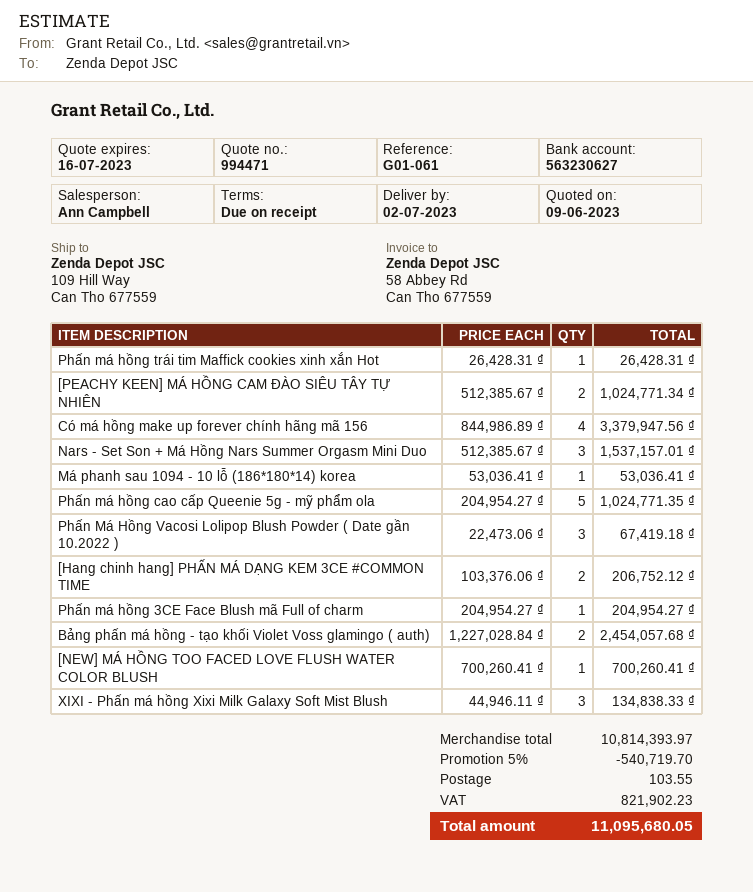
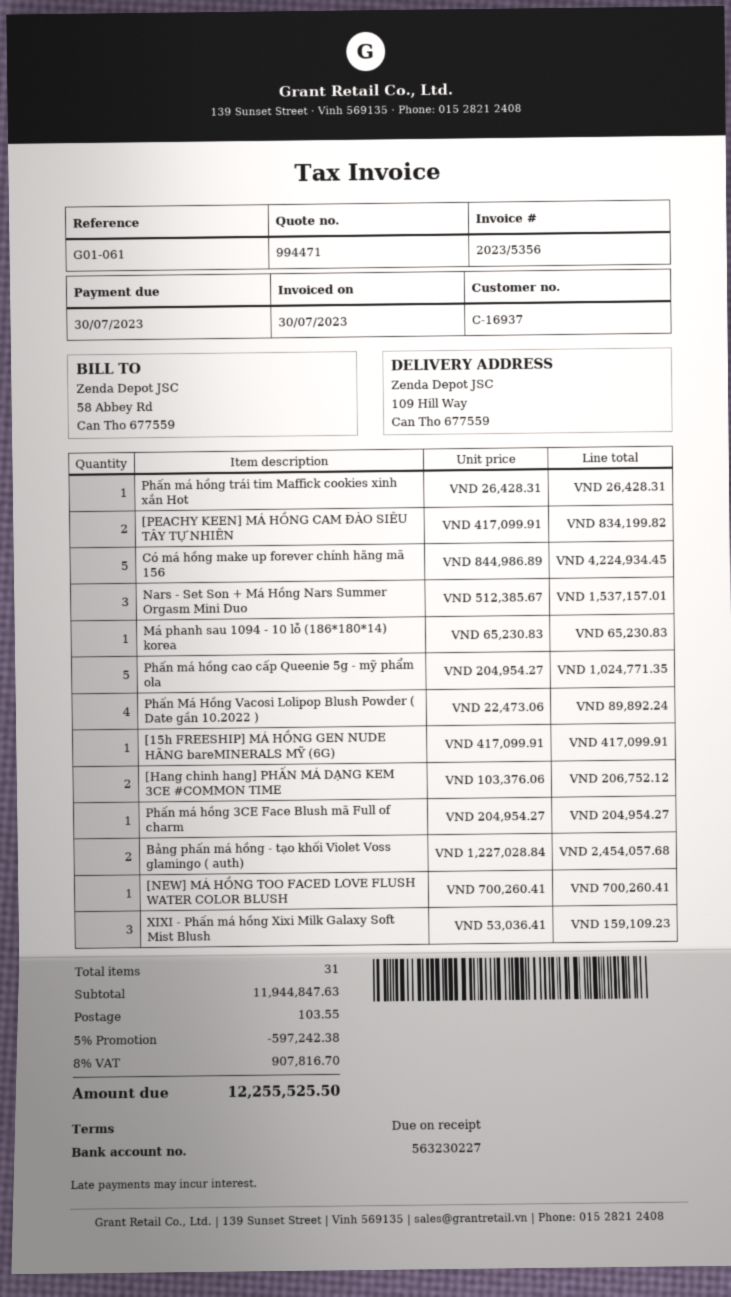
bank account: 563230627 -> 563230227
[PEACHY KEEN] MÁ HỒNG CAM ĐÀO SIÊU TÂY TỰ NHIÊN: 2 x 512385.67 = 1024771.34 -> 2 x 417099.91 = 834199.82
Có má hồng make up forever chính hãng mã 156: 4 x 844986.89 = 3379947.56 -> 5 x 844986.89 = 4224934.45
Má phanh sau 1094 - 10 lỗ (186*180*14) korea: 1 x 53036.41 = 53036.41 -> 1 x 65230.83 = 65230.83
Phấn Má Hồng Vacosi Lolipop Blush Powder ( Date gần 10.2022 ): 3 x 22473.06 = 67419.18 -> 4 x 22473.06 = 89892.24
XIXI - Phấn má hồng Xixi Milk Galaxy Soft Mist Blush: 3 x 44946.11 = 134838.33 -> 3 x 53036.41 = 159109.23
[15h FREESHIP] MÁ HỒNG GEN NUDE HÃNG bareMINERALS MỸ (6G): none -> 1 x 417099.91 = 417099.91
subtotal: 10814393.97 -> 11944847.63
discount: 5% = 540719.70 -> 5% = 597242.38
tax: 821902.23 -> 907816.70
total: 11095680.05 -> 12255525.50

